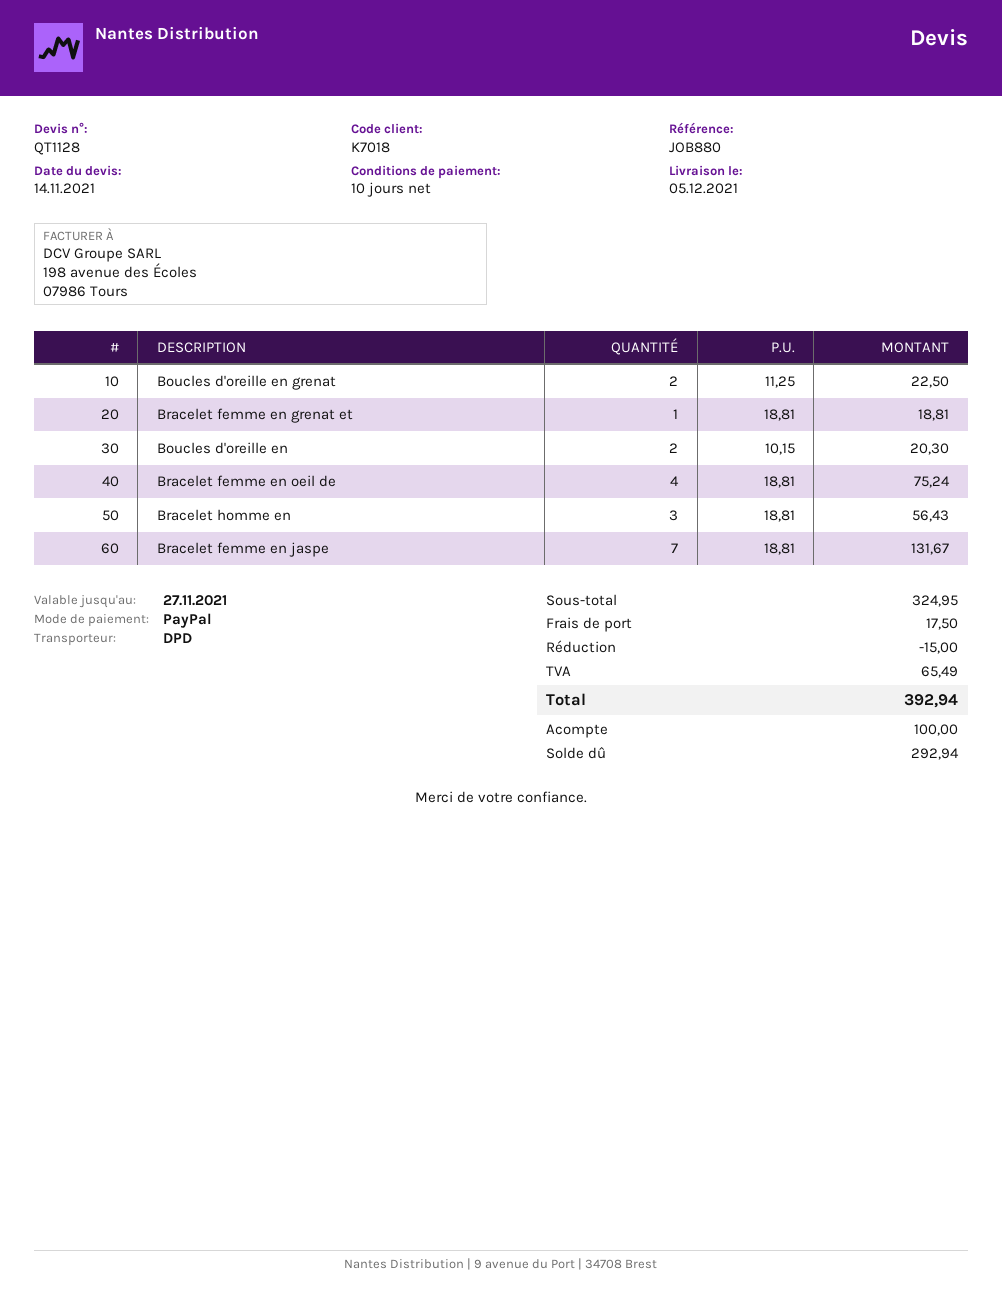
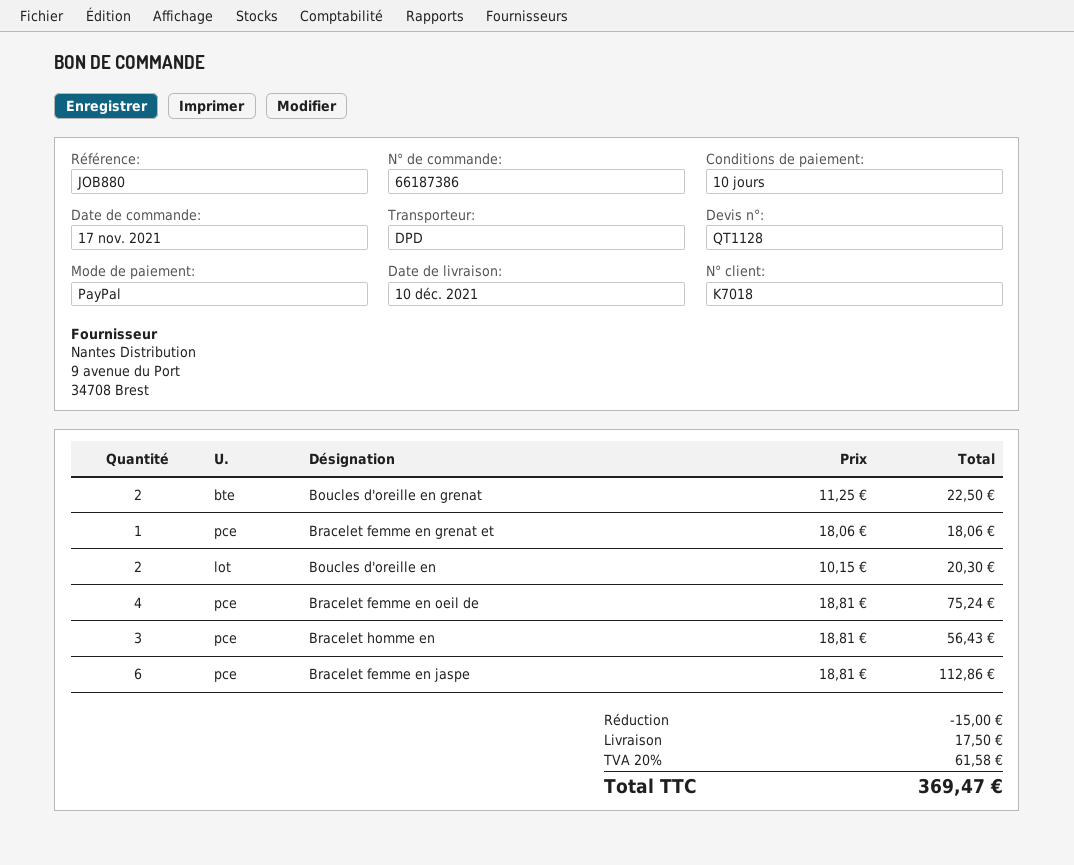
delivery date: 2021-12-05 -> 2021-12-10
Bracelet femme en grenat et: 1 x 18.81 = 18.81 -> 1 x 18.06 = 18.06
Bracelet femme en jaspe: 7 x 18.81 = 131.67 -> 6 x 18.81 = 112.86
tax: 65.49 -> 61.58
total: 392.94 -> 369.47

